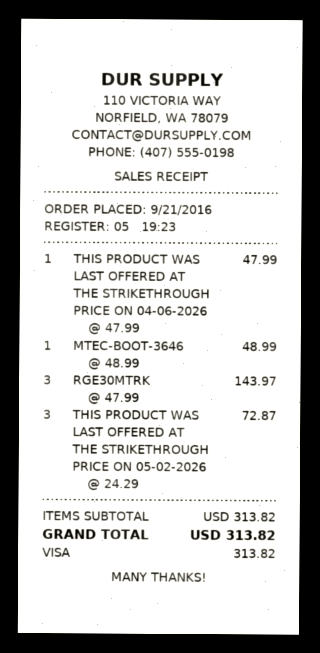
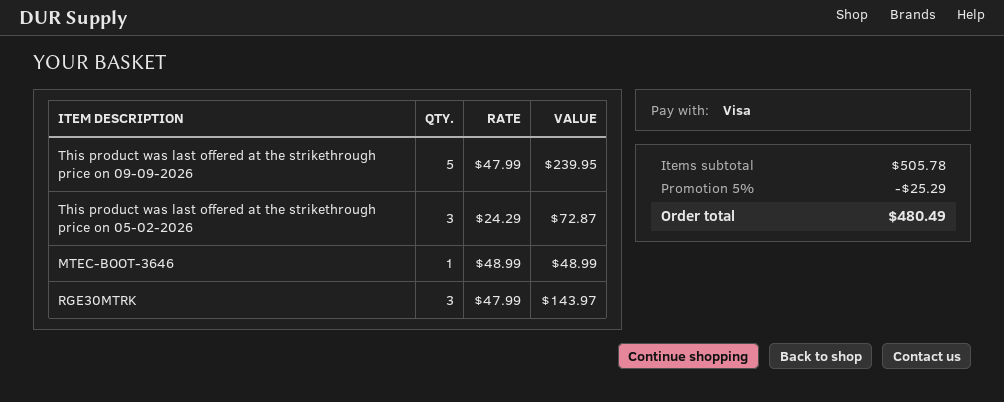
THIS PRODUCT WAS LAST OFFERED AT THE STRIKETHROUGH PRICE ON 04-06-2026: 1 x 47.99 = 47.99 -> none
This product was last offered at the strikethrough price on 09-09-2026: none -> 5 x 47.99 = 239.95
subtotal: 313.82 -> 505.78
discount: none -> 5% = 25.29
total: 313.82 -> 480.49

